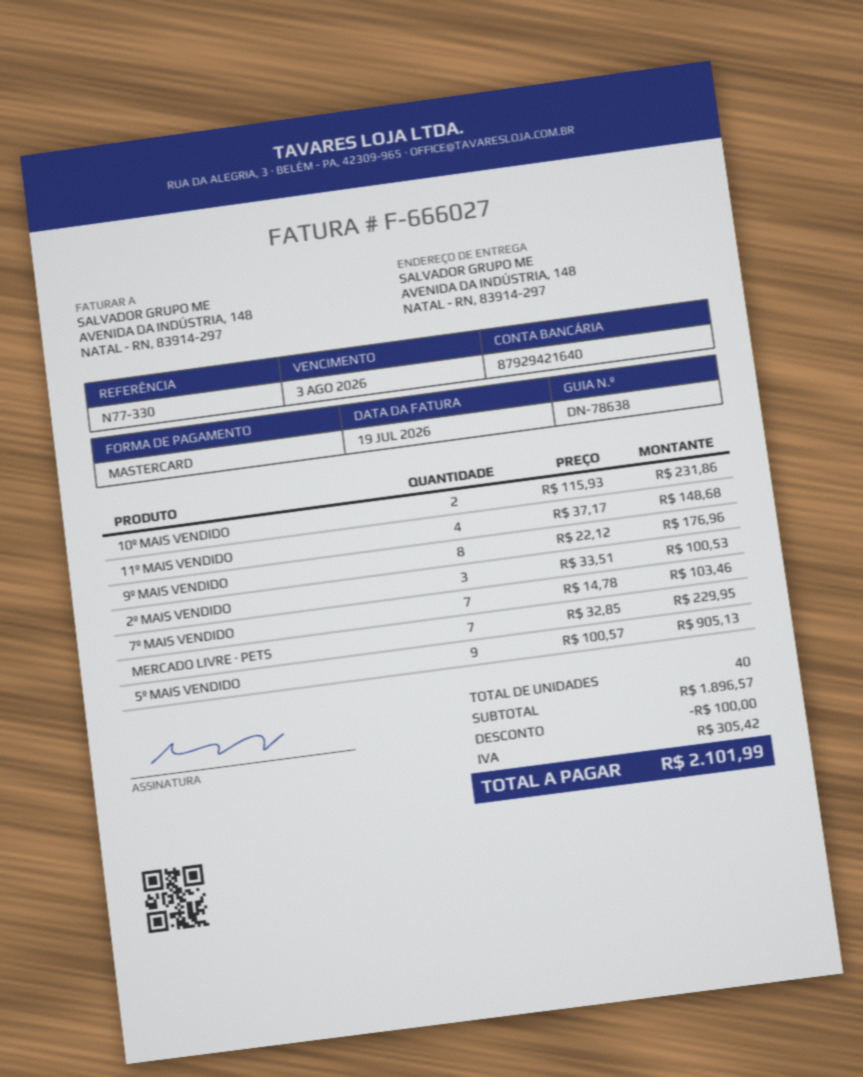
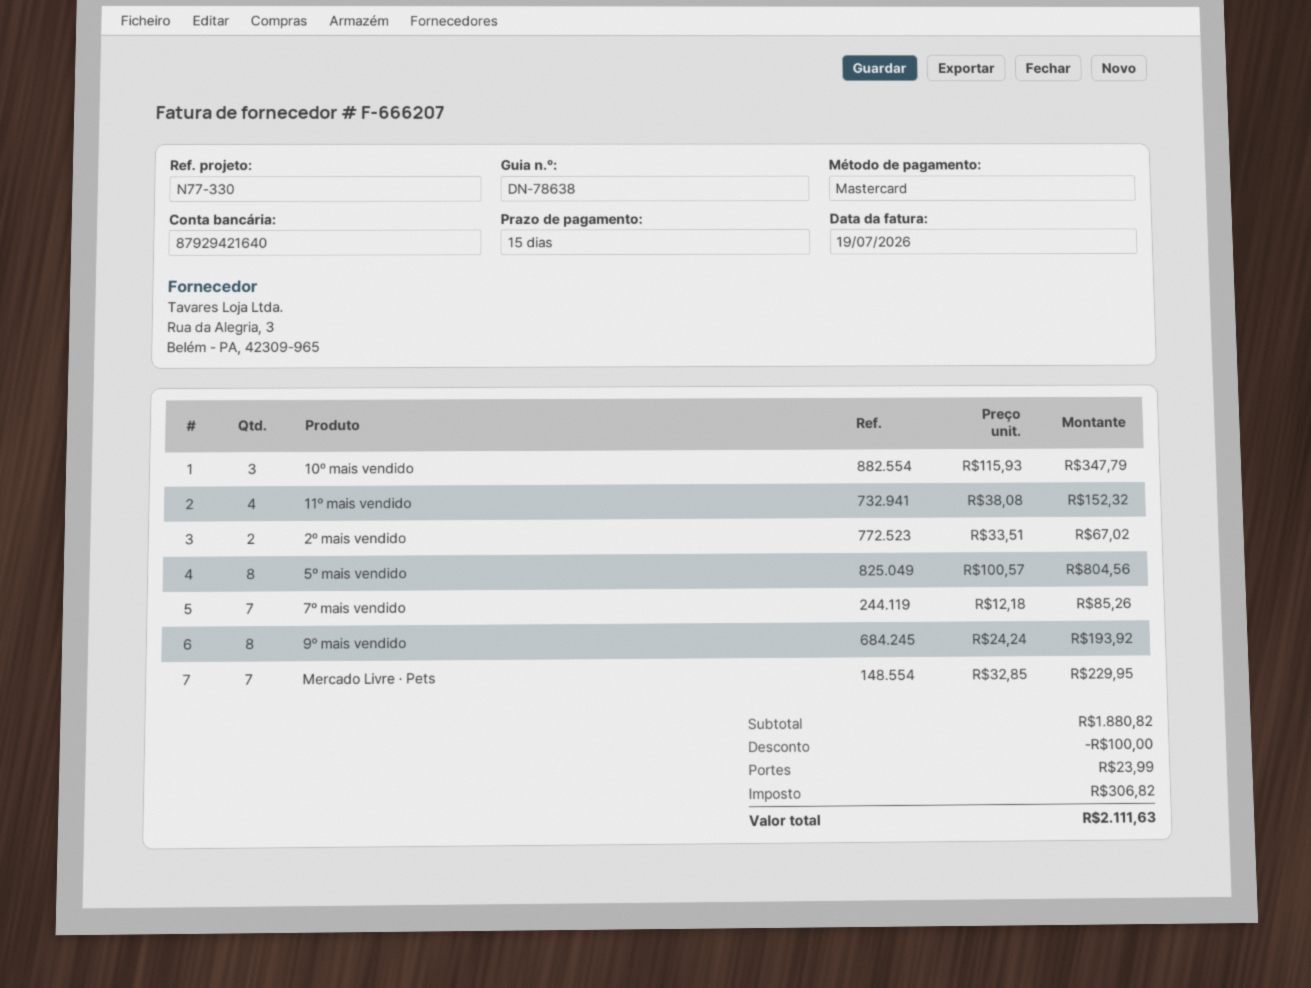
invoice number: F-666027 -> F-666207
10º MAIS VENDIDO: 2 x 115.93 = 231.86 -> 3 x 115.93 = 347.79
11º MAIS VENDIDO: 4 x 37.17 = 148.68 -> 4 x 38.08 = 152.32
9º MAIS VENDIDO: 8 x 22.12 = 176.96 -> 8 x 24.24 = 193.92
2º MAIS VENDIDO: 3 x 33.51 = 100.53 -> 2 x 33.51 = 67.02
7º MAIS VENDIDO: 7 x 14.78 = 103.46 -> 7 x 12.18 = 85.26
5º MAIS VENDIDO: 9 x 100.57 = 905.13 -> 8 x 100.57 = 804.56
subtotal: 1896.57 -> 1880.82
shipping: none -> 23.99
tax: 305.42 -> 306.82
total: 2101.99 -> 2111.63

